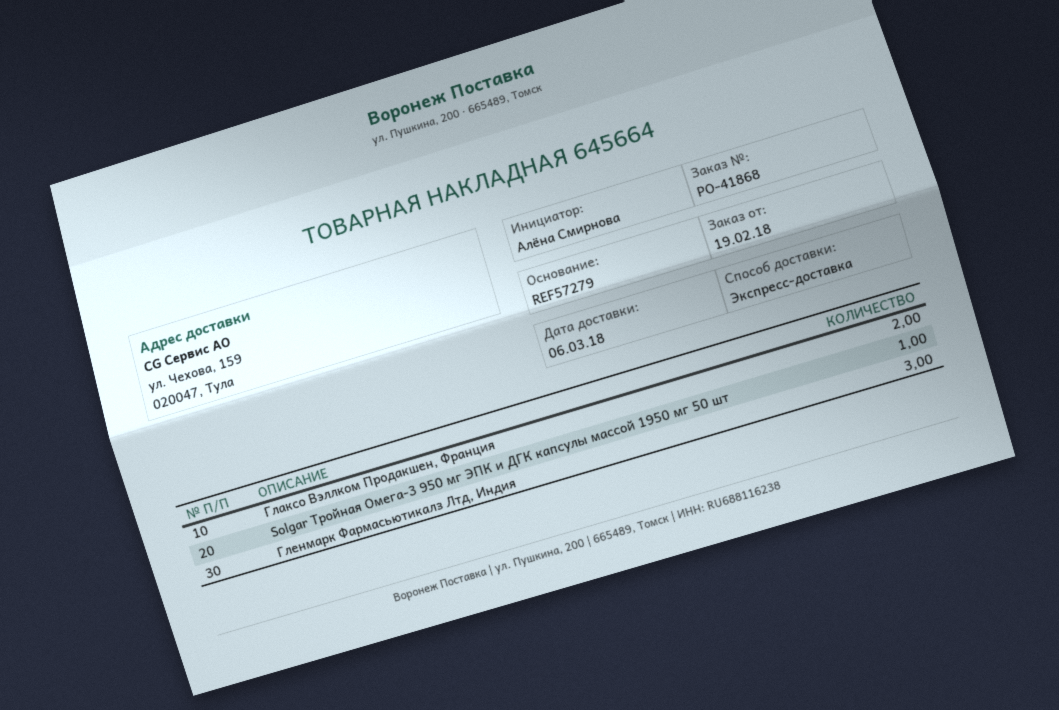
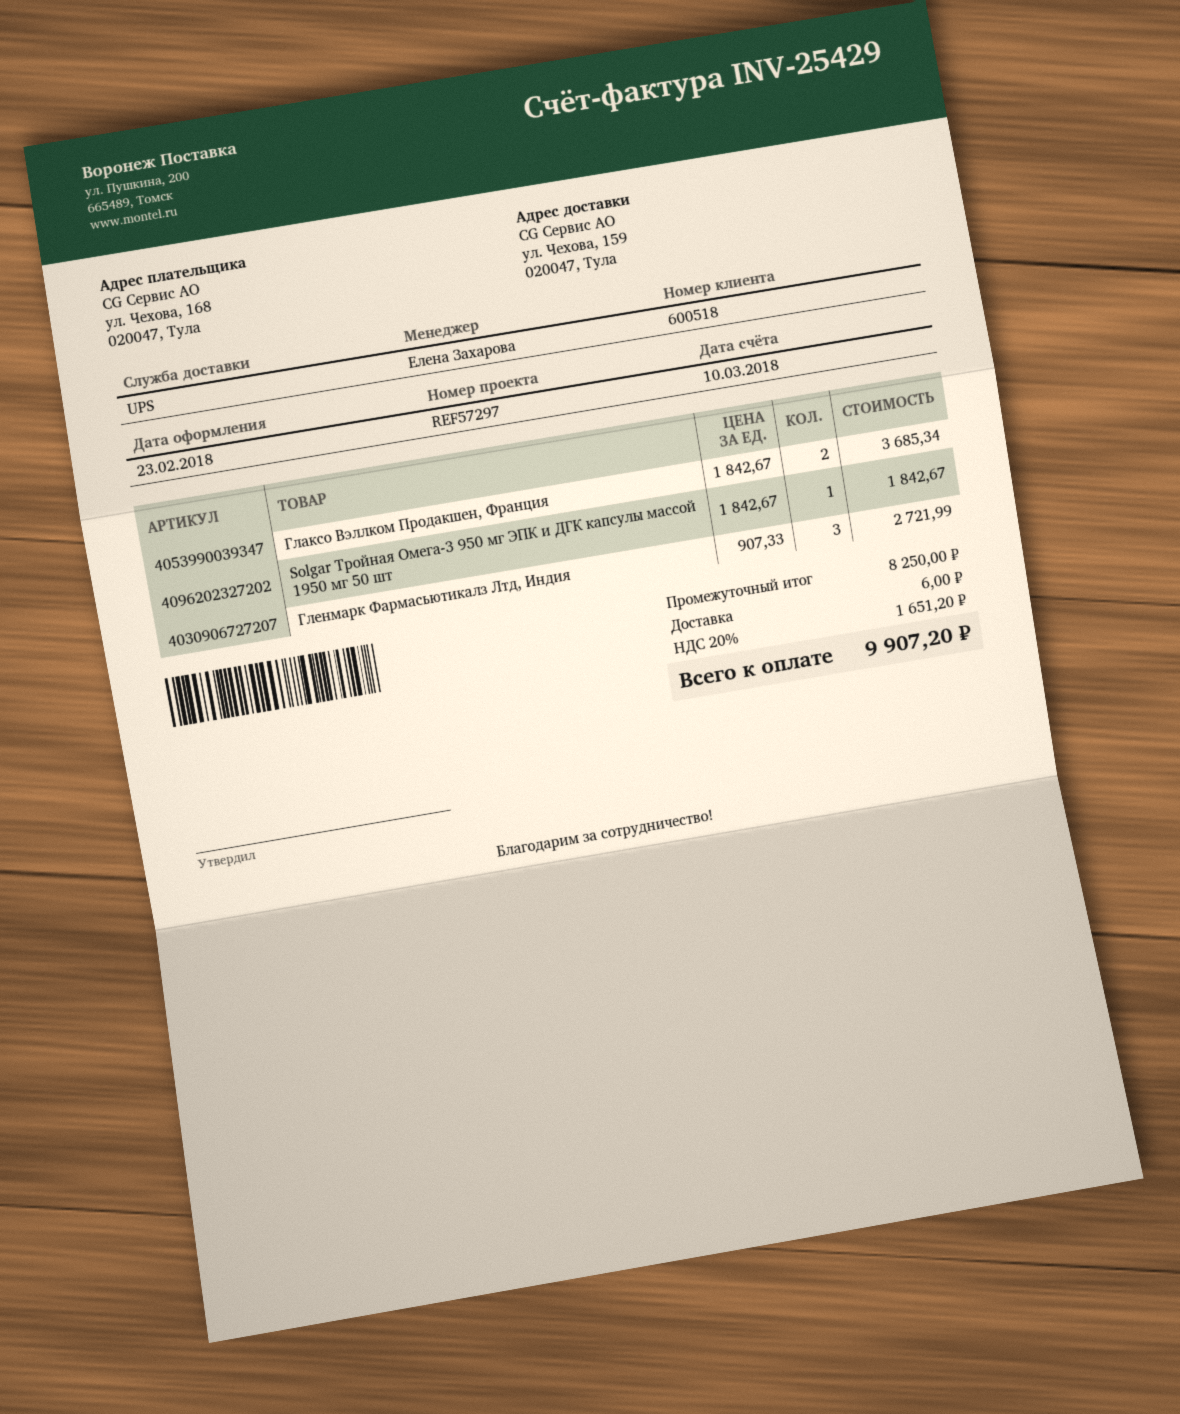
order date: 2018-02-19 -> 2018-02-23
reference: REF57279 -> REF57297
shipping method: express -> UPS

